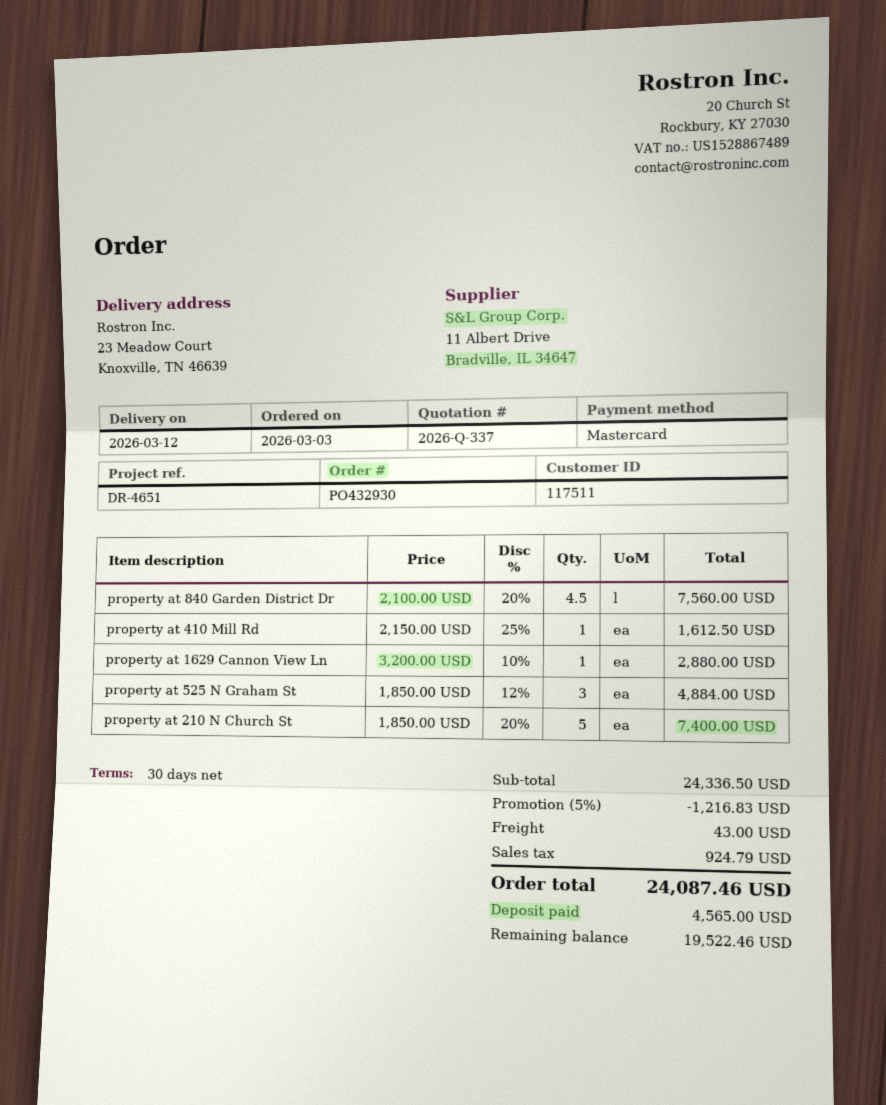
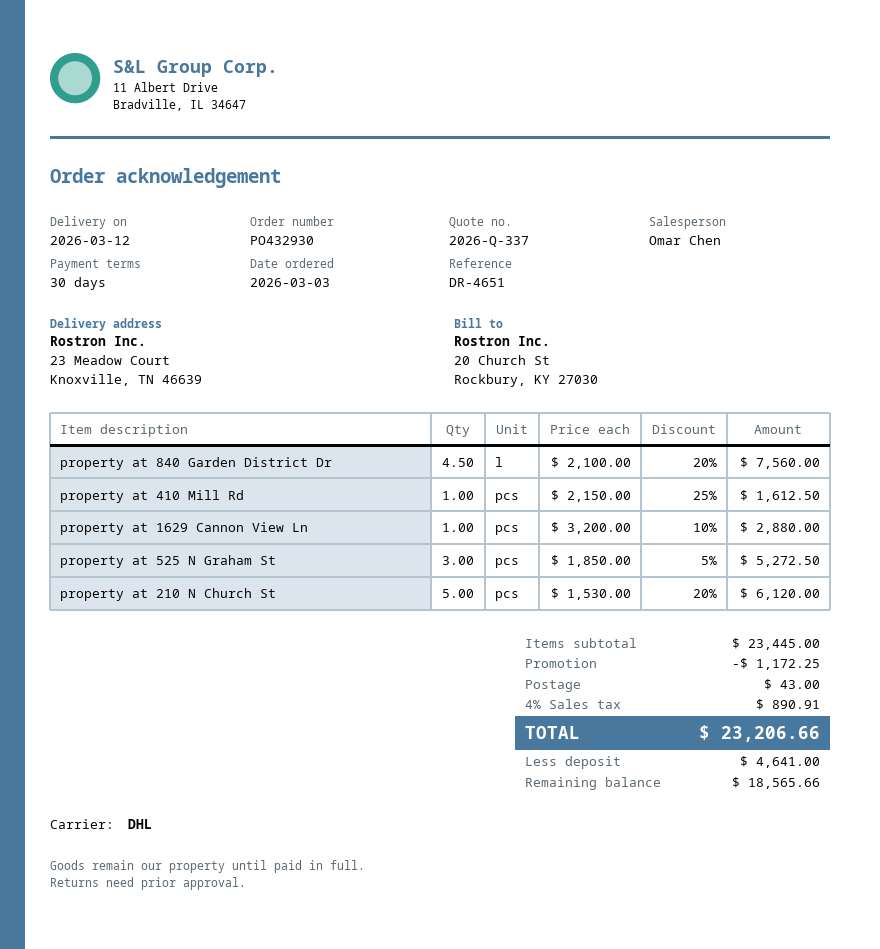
property at 525 N Graham St: 3 x 1850.00 - 12% = 4884.00 -> 3 x 1850.00 - 5% = 5272.50
property at 210 N Church St: 5 x 1850.00 - 20% = 7400.00 -> 5 x 1530.00 - 20% = 6120.00
subtotal: 24336.50 -> 23445.00
discount: 1216.83 -> 1172.25
tax: 924.79 -> 890.91
total: 24087.46 -> 23206.66
deposit: 4565.00 -> 4641.00
balance: 19522.46 -> 18565.66

